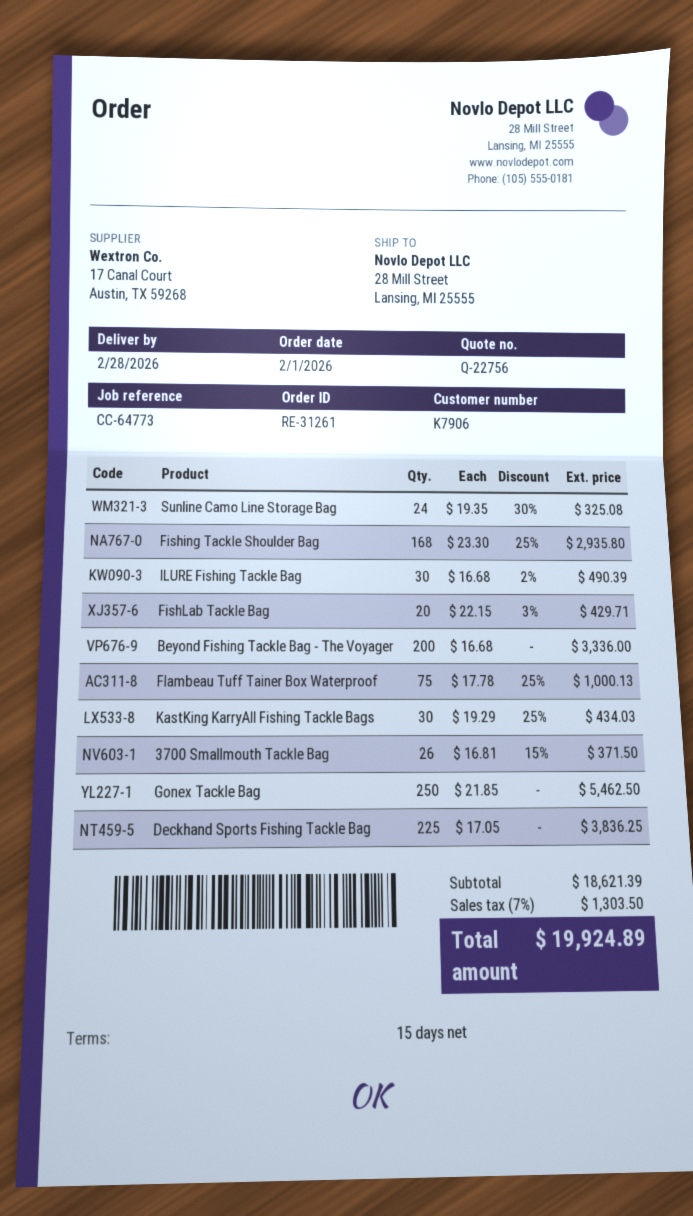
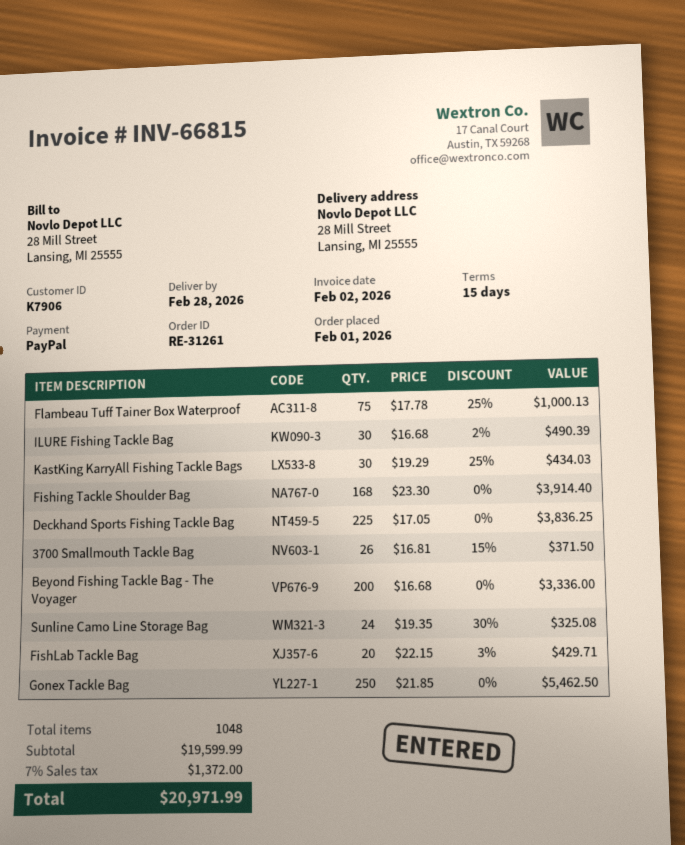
Fishing Tackle Shoulder Bag: 168 x 23.30 - 25% = 2935.80 -> 168 x 23.30 = 3914.40
subtotal: 18621.39 -> 19599.99
tax: 7% = 1303.50 -> 7% = 1372.00
total: 19924.89 -> 20971.99

